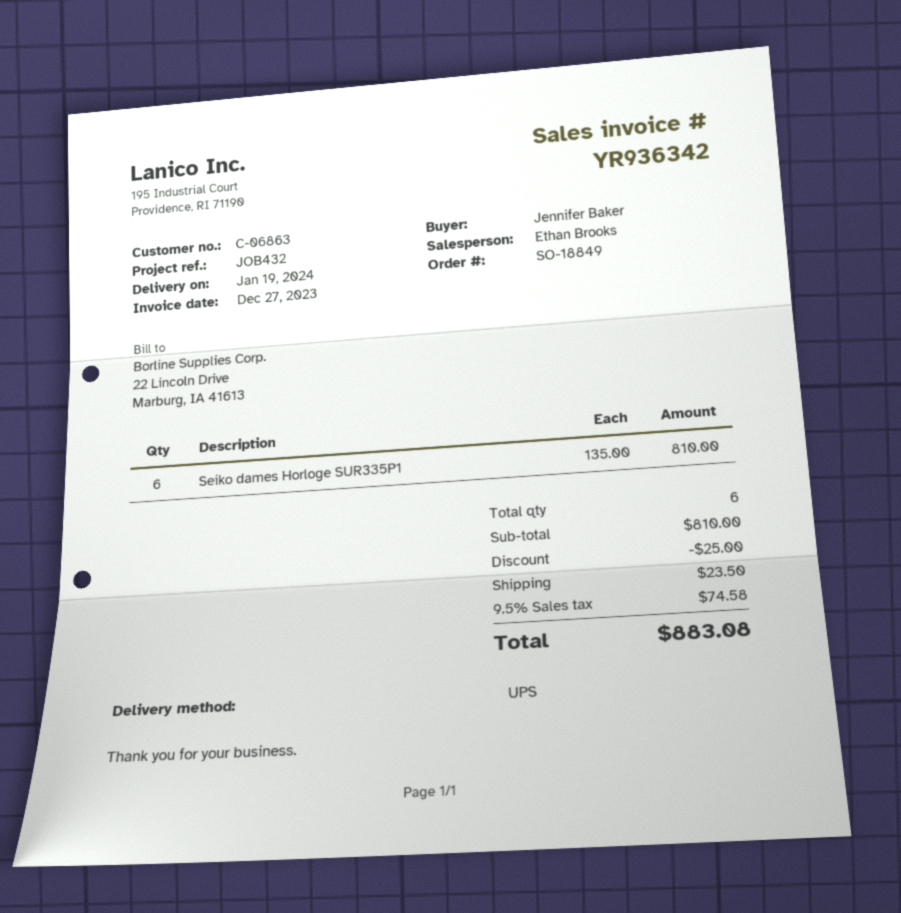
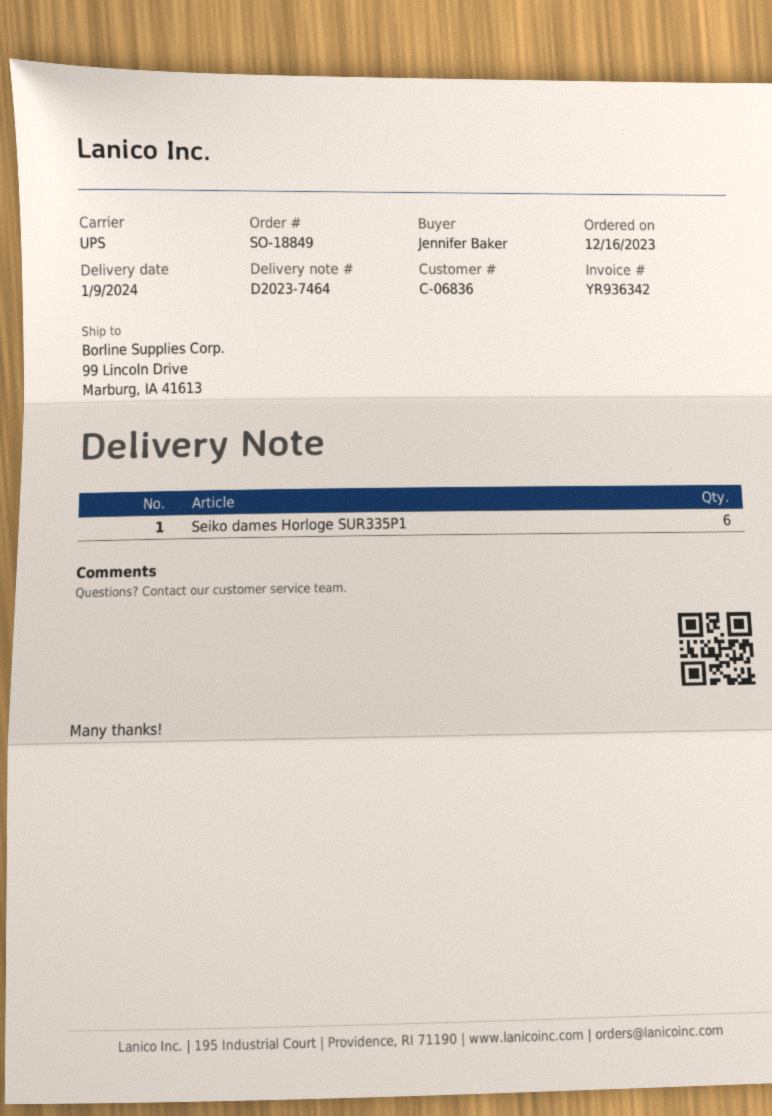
delivery date: 2024-01-19 -> 2024-01-09
customer number: C-06863 -> C-06836

